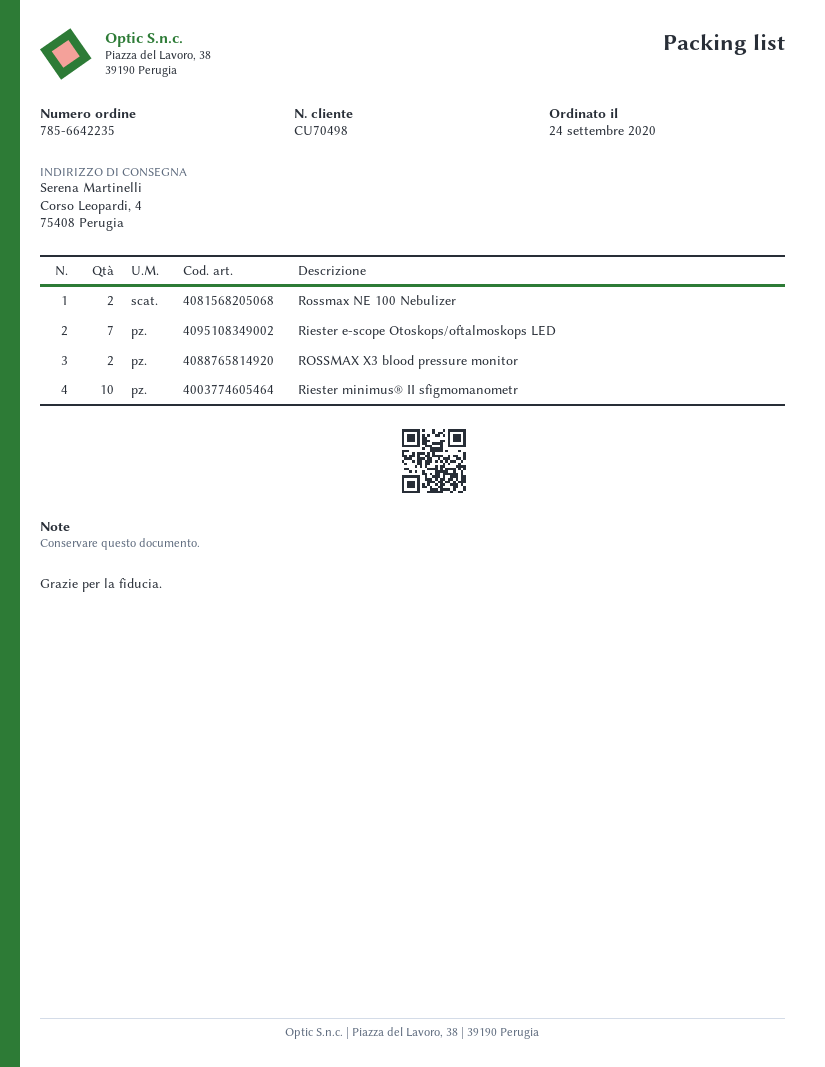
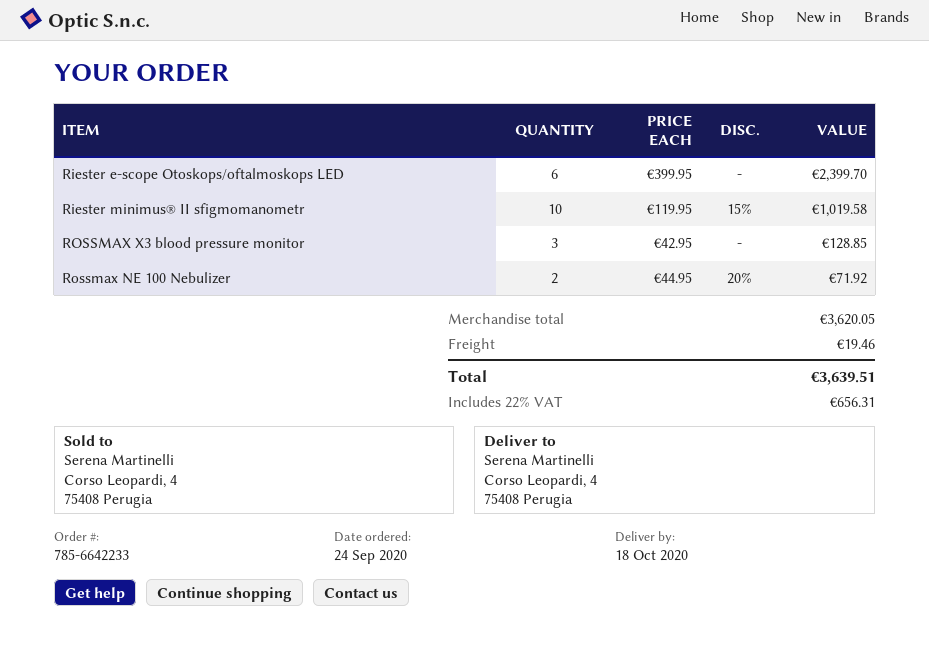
order number: 785-6642235 -> 785-6642233
Riester e-scope Otoskops/oftalmoskops LED: 7 -> 6
ROSSMAX X3 blood pressure monitor: 2 -> 3

